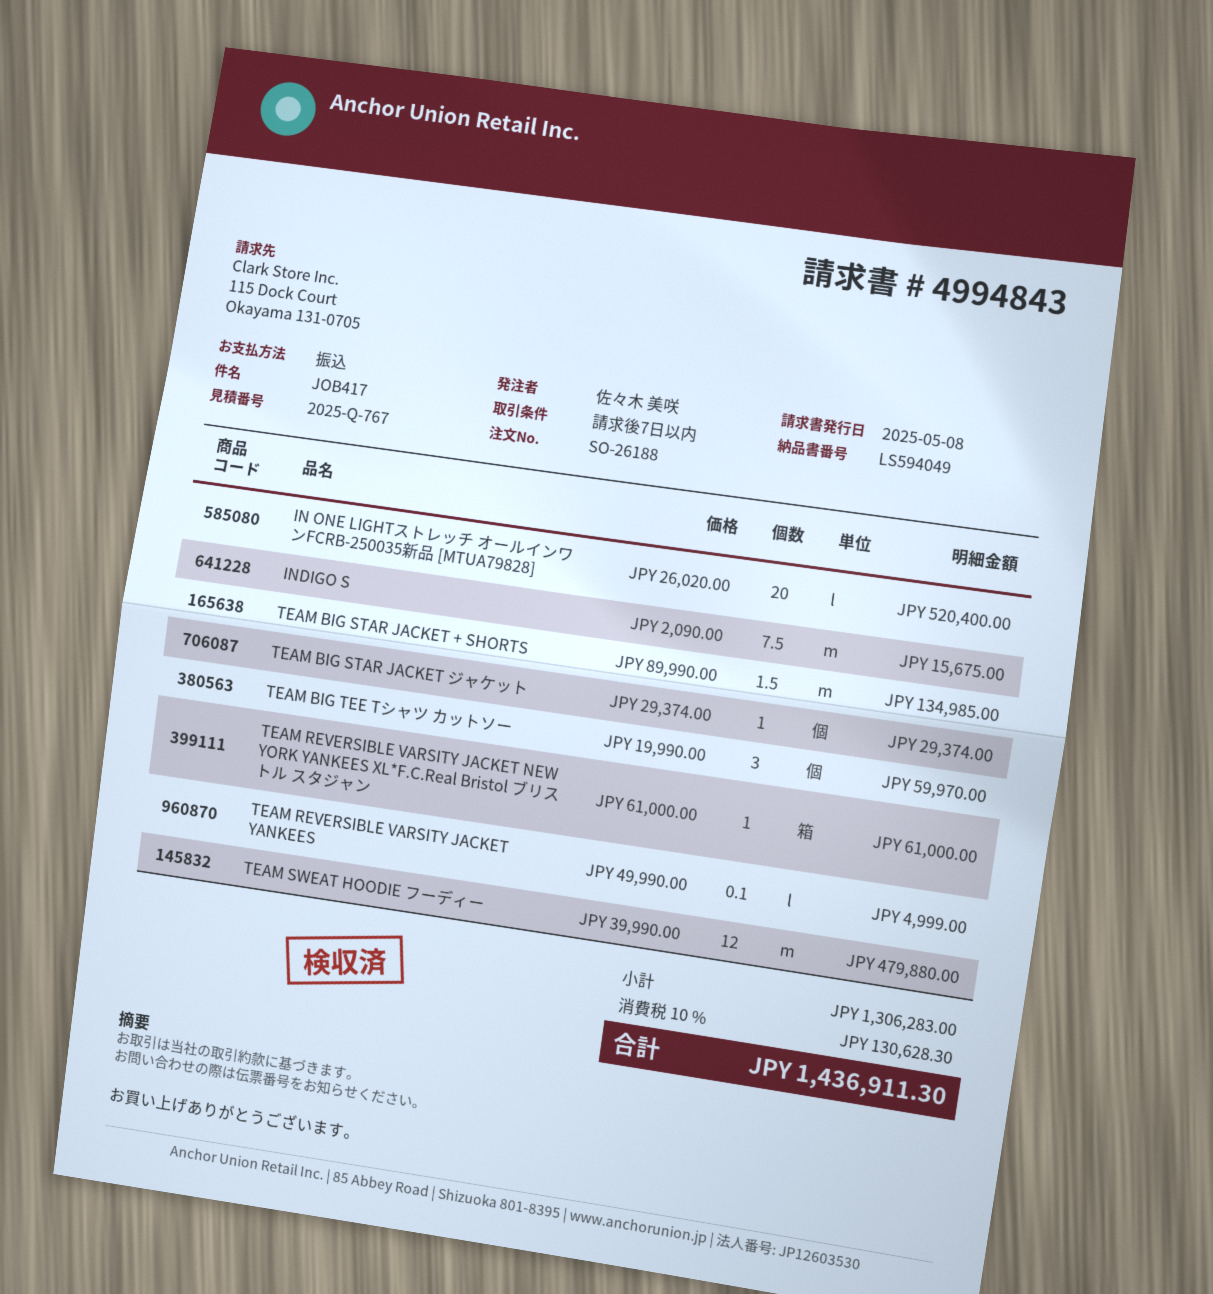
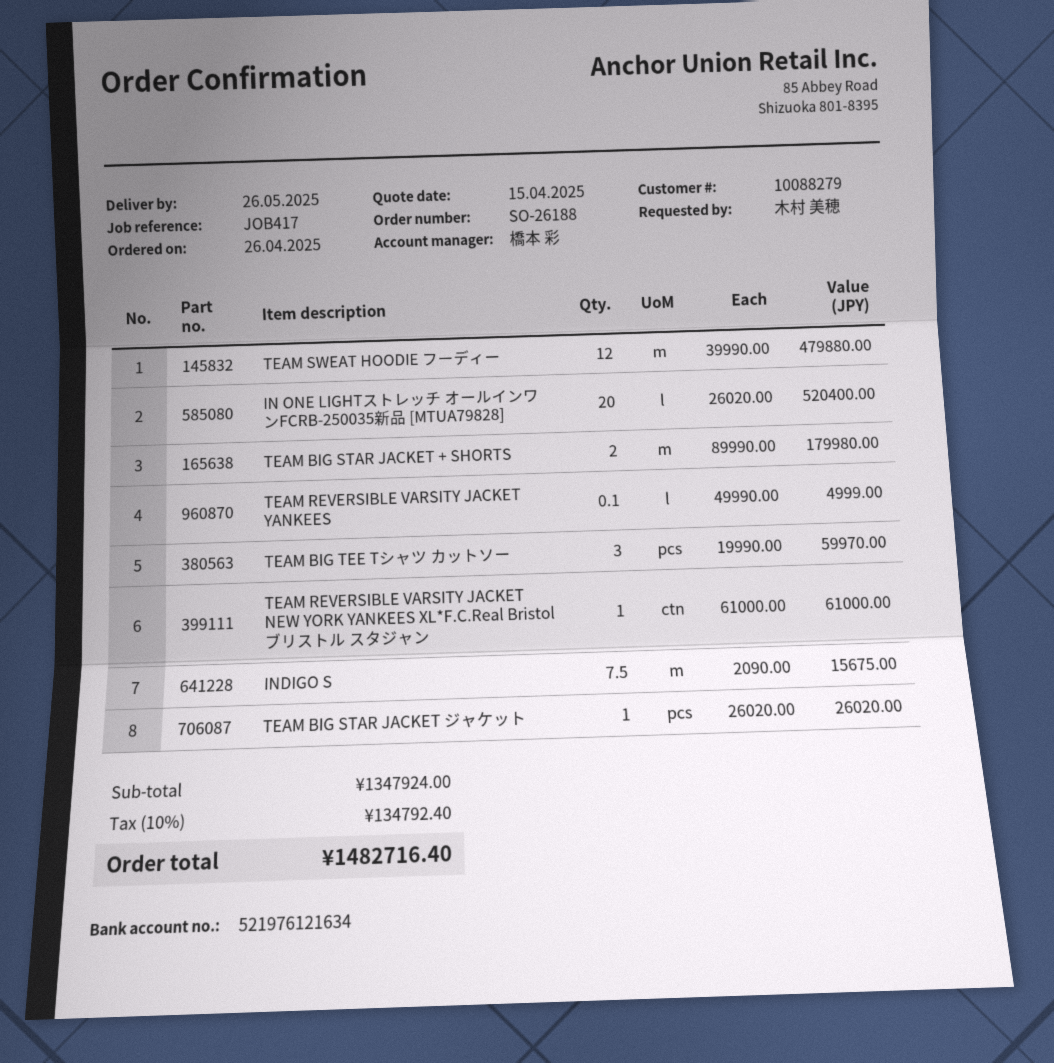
ordered by: 佐々木 美咲 -> 木村 美穂
TEAM BIG STAR JACKET + SHORTS: 1.5 x 89990.00 = 134985.00 -> 2 x 89990.00 = 179980.00
TEAM BIG STAR JACKET ジャケット: 1 x 29374.00 = 29374.00 -> 1 x 26020.00 = 26020.00
subtotal: 1306283.00 -> 1347924.00
tax: 10% = 130628.30 -> 10% = 134792.40
total: 1436911.30 -> 1482716.40

